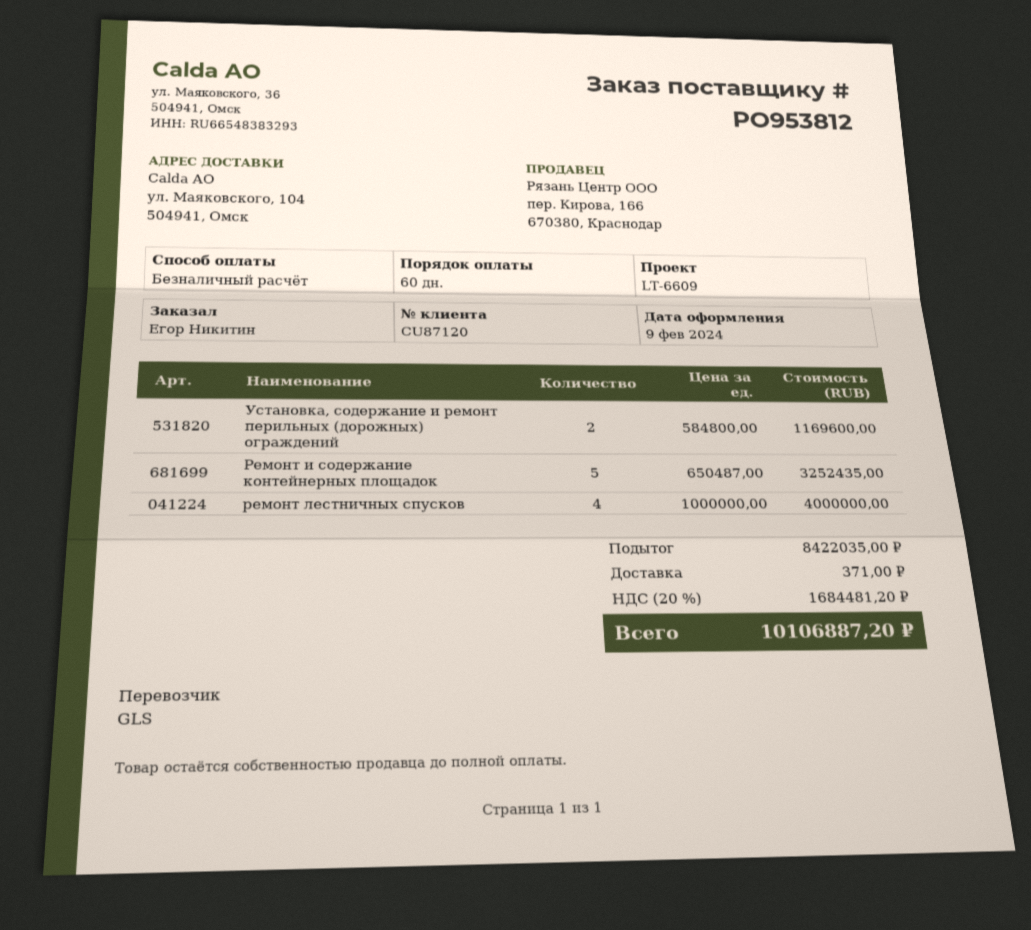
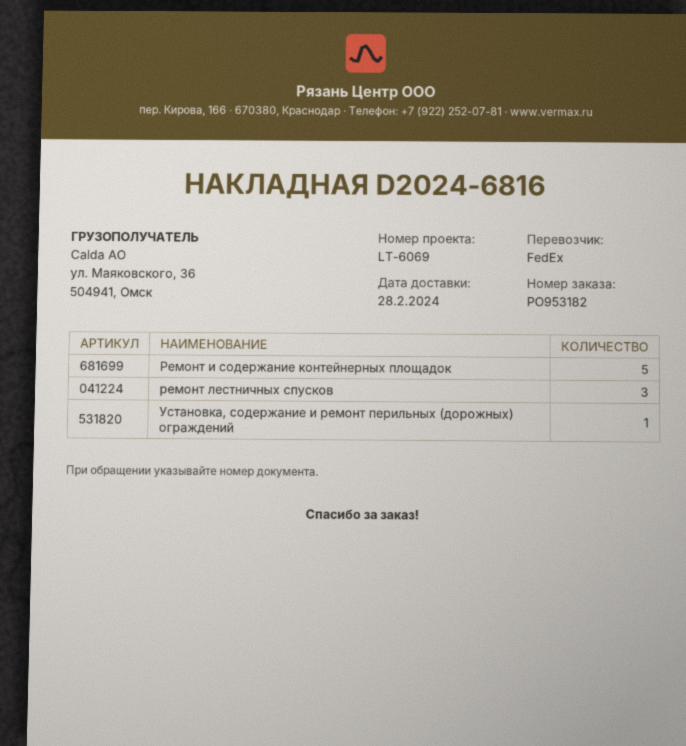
order number: PO953812 -> PO953182
reference: LT-6609 -> LT-6069
shipping method: GLS -> FedEx
ship to: ул. Маяковского, 104, 504941, Омск -> ул. Маяковского, 36, 504941, Омск
Установка, содержание и ремонт перильных (дорожных) ограждений: 2 -> 1
ремонт лестничных спусков: 4 -> 3

